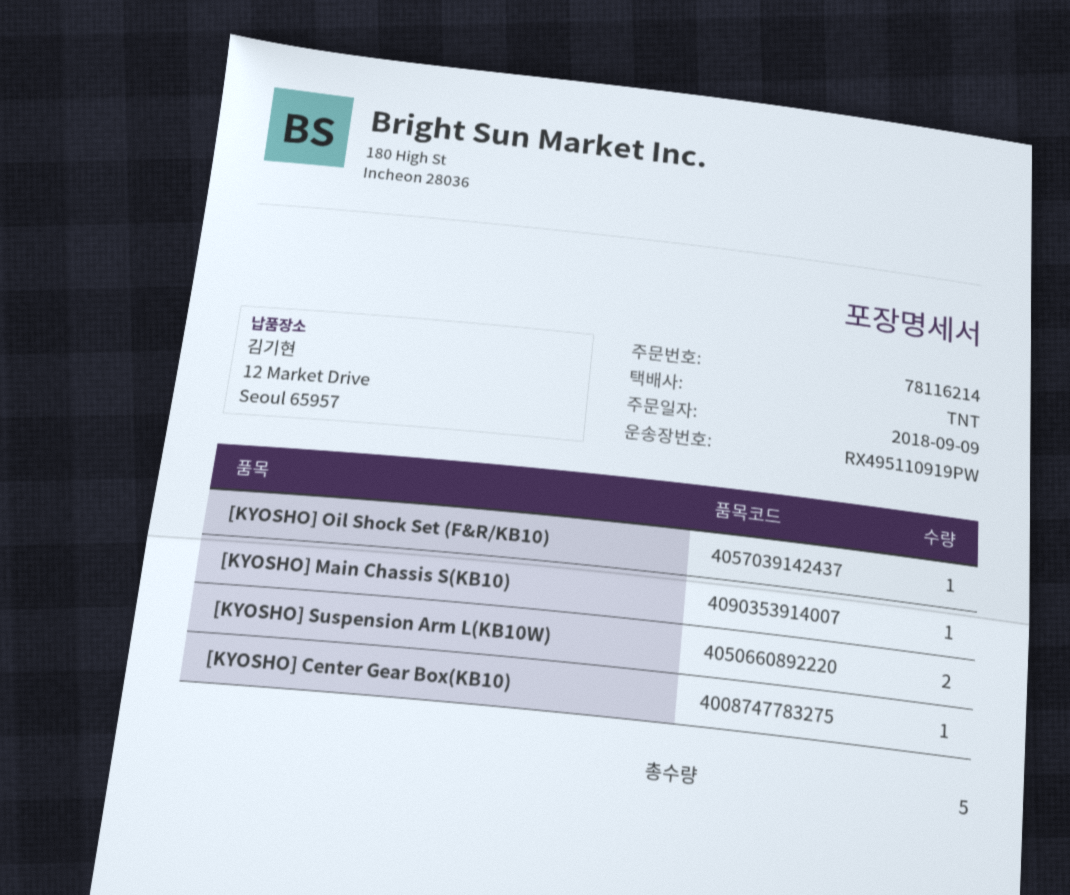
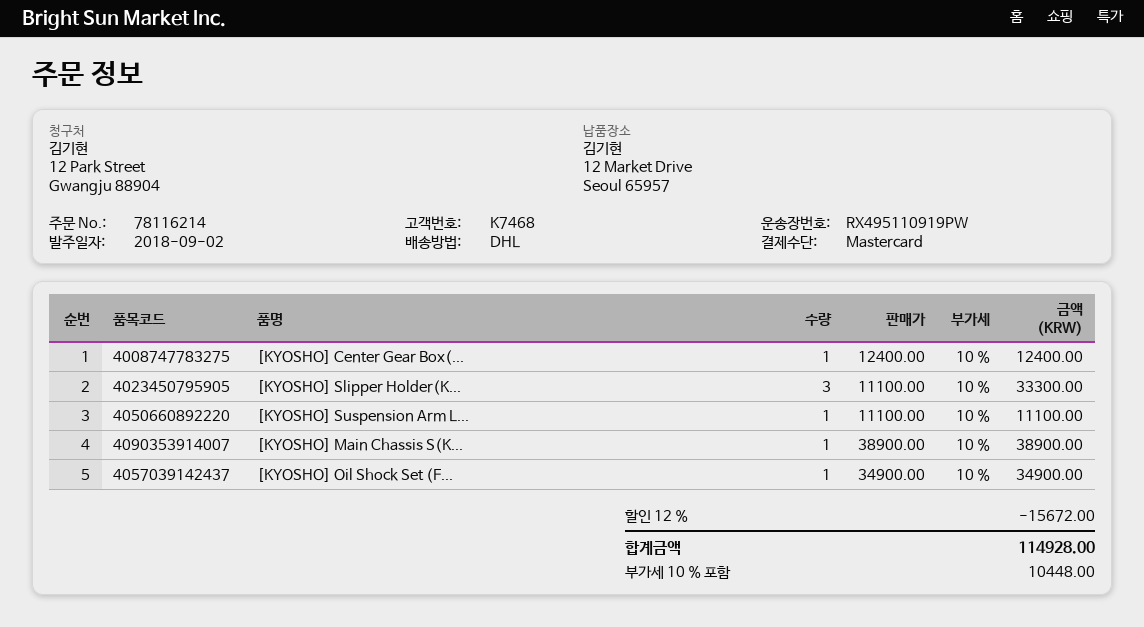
order date: 2018-09-09 -> 2018-09-02
shipping method: TNT -> DHL
[KYOSHO] Suspension Arm L(KB10W): 2 -> 1
[KYOSHO] Slipper Holder(K...: none -> 3

